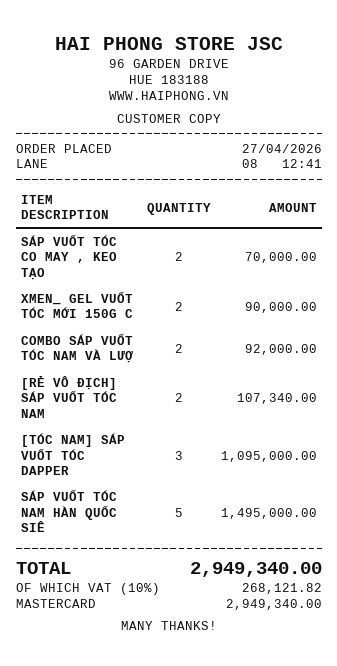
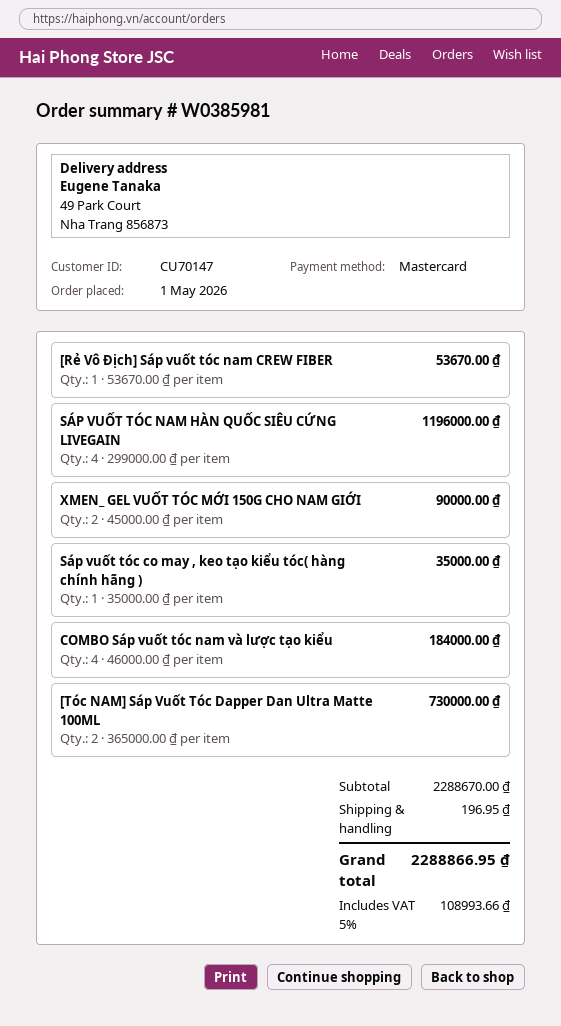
order date: 2026-04-27 -> 2026-05-01
SÁP VUỐT TÓC CO MAY , KEO TẠO: 2 for 70000.00 -> 1 for 35000.00
COMBO SÁP VUỐT TÓC NAM VÀ LƯỢ: 2 for 92000.00 -> 4 for 184000.00
[RẺ VÔ ĐỊCH] SÁP VUỐT TÓC NAM: 2 for 107340.00 -> 1 for 53670.00
[TÓC NAM] SÁP VUỐT TÓC DAPPER: 3 for 1095000.00 -> 2 for 730000.00
SÁP VUỐT TÓC NAM HÀN QUỐC SIÊ: 5 for 1495000.00 -> 4 for 1196000.00
shipping: none -> 196.95
tax: 10% = 268121.82 -> 5% = 108993.66
total: 2949340.00 -> 2288866.95

